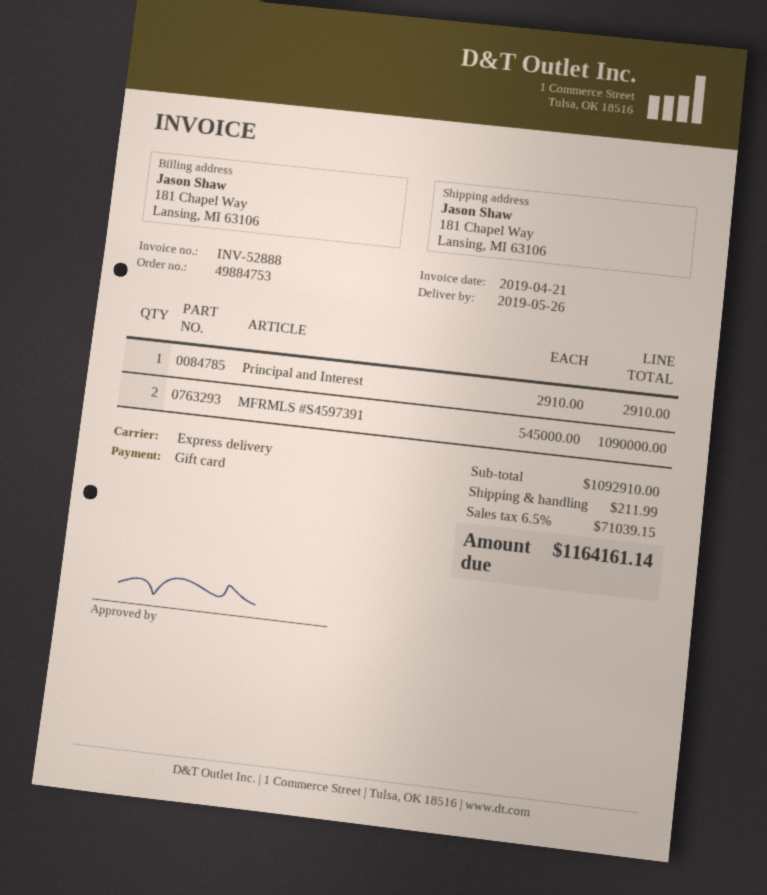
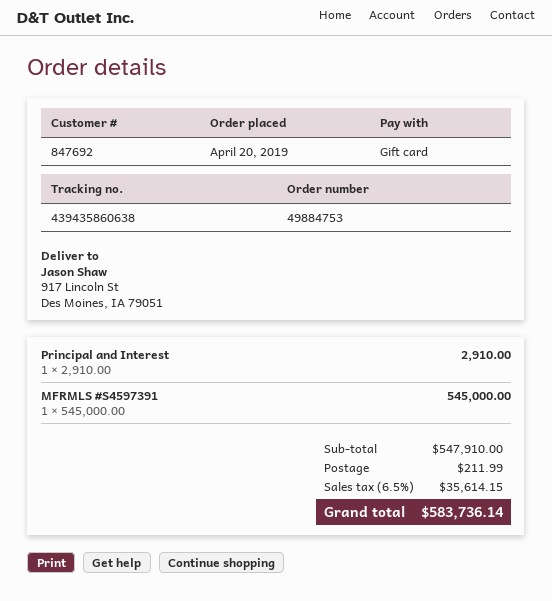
ship to: 181 Chapel Way, Lansing, MI 63106 -> 917 Lincoln St, Des Moines, IA 79051
MFRMLS #S4597391: 2 x 545000.00 = 1090000.00 -> 1 x 545000.00 = 545000.00
subtotal: 1092910.00 -> 547910.00
tax: 6.5% = 71039.15 -> 6.5% = 35614.15
total: 1164161.14 -> 583736.14

